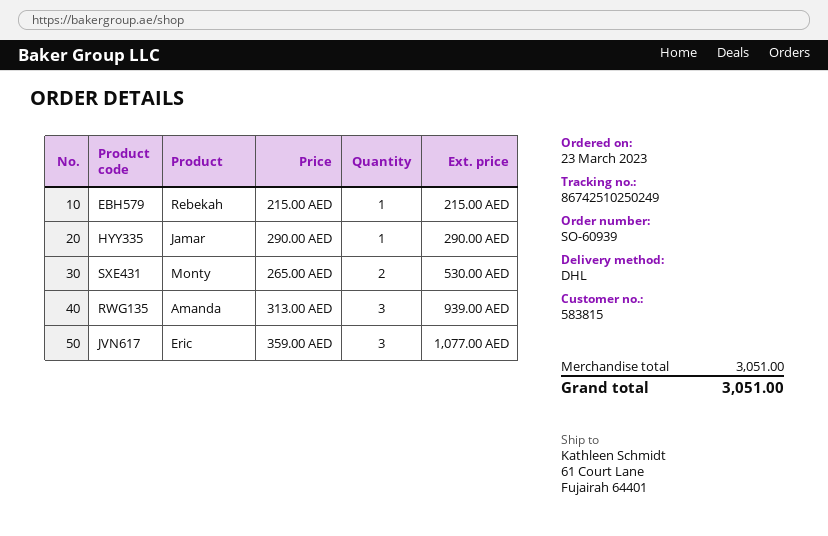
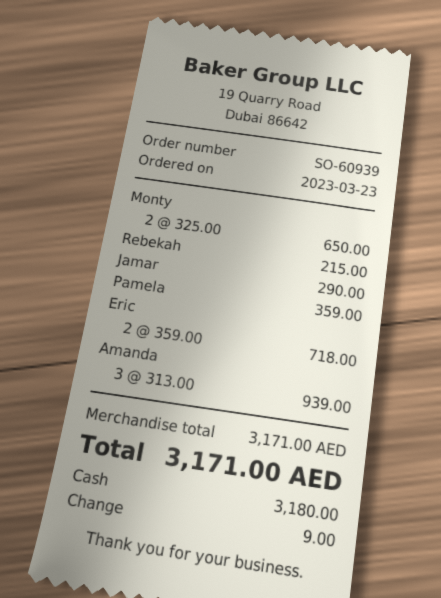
Monty: 2 x 265.00 = 530.00 -> 2 x 325.00 = 650.00
Eric: 3 x 359.00 = 1077.00 -> 2 x 359.00 = 718.00
Pamela: none -> 1 x 359.00 = 359.00
subtotal: 3051.00 -> 3171.00
total: 3051.00 -> 3171.00

